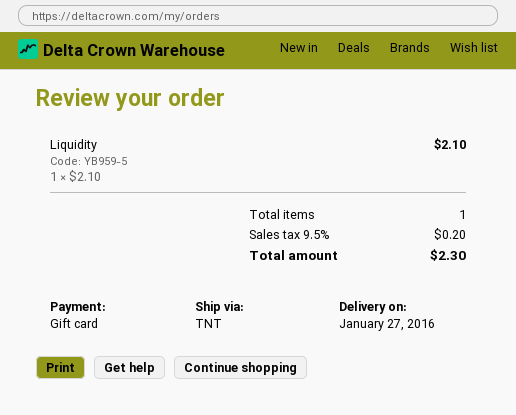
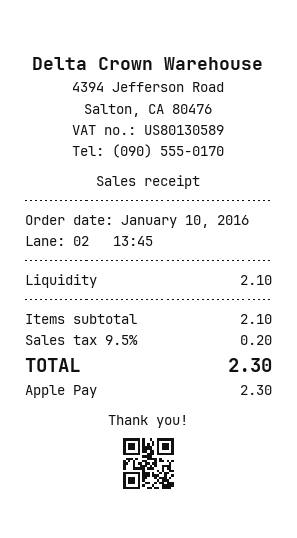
payment method: gift card -> Apple Pay

